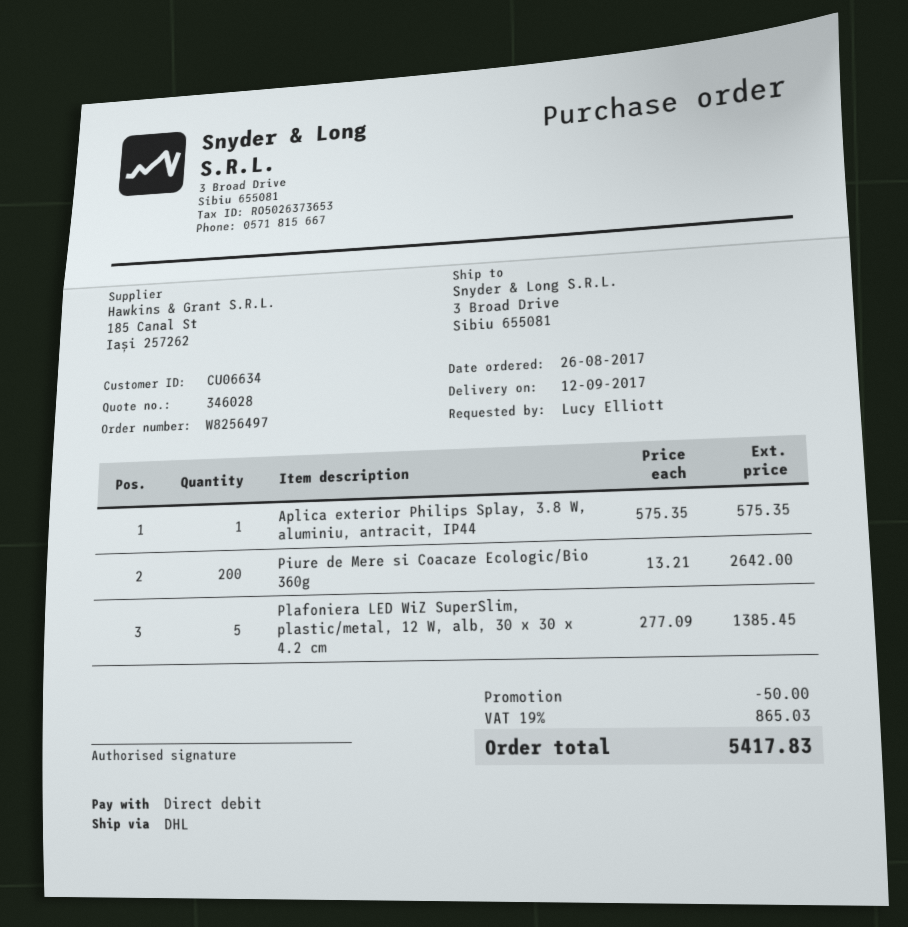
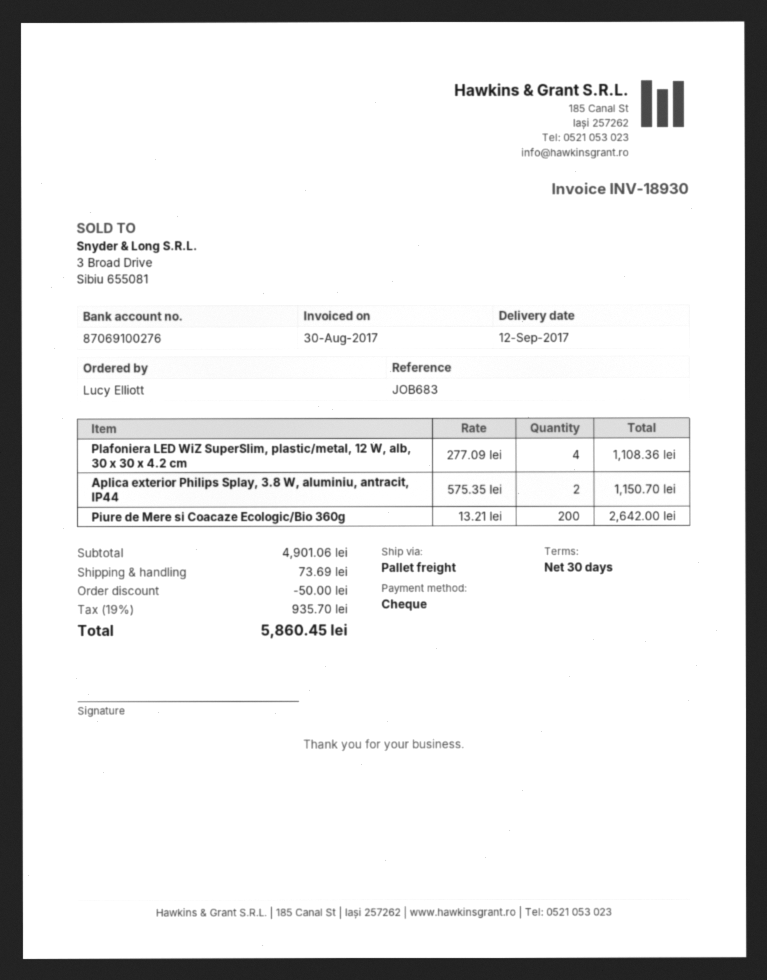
payment method: direct debit -> cheque
shipping method: DHL -> pallet freight
Aplica exterior Philips Splay, 3.8 W, aluminiu, antracit, IP44: 1 x 575.35 = 575.35 -> 2 x 575.35 = 1150.70
Plafoniera LED WiZ SuperSlim, plastic/metal, 12 W, alb, 30 x 30 x 4.2 cm: 5 x 277.09 = 1385.45 -> 4 x 277.09 = 1108.36
shipping: none -> 73.69
tax: 19% = 865.03 -> 19% = 935.70
total: 5417.83 -> 5860.45

